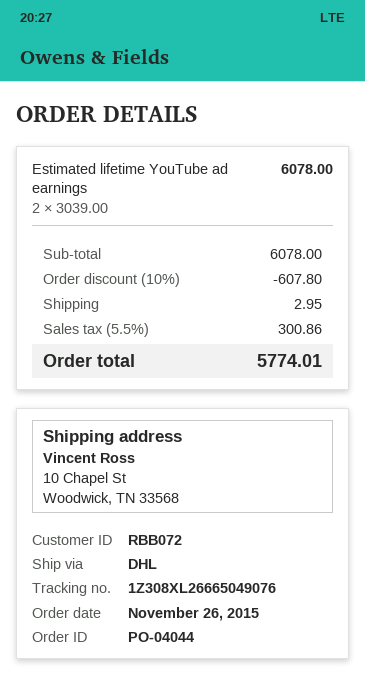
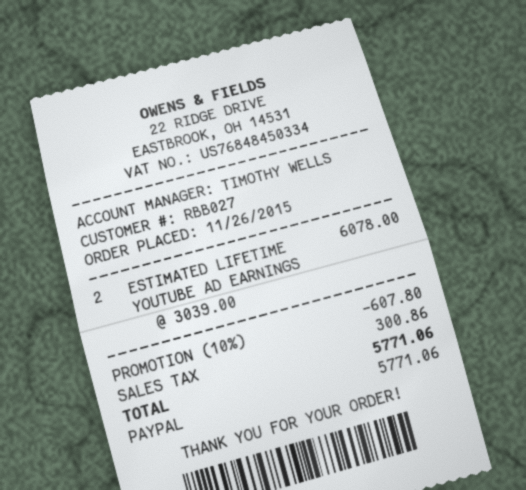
customer number: RBB072 -> RBB027
shipping: 2.95 -> none
total: 5774.01 -> 5771.06

